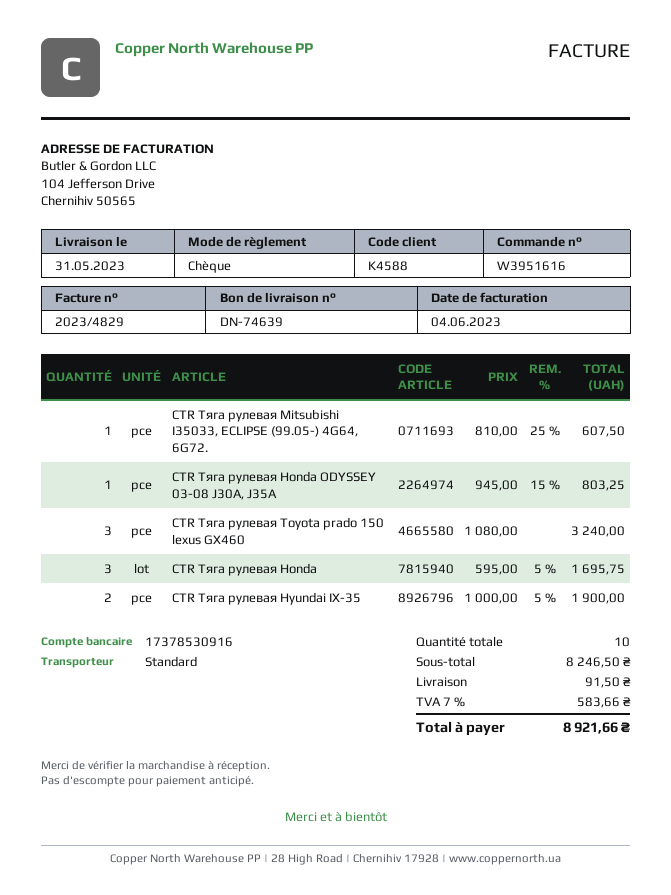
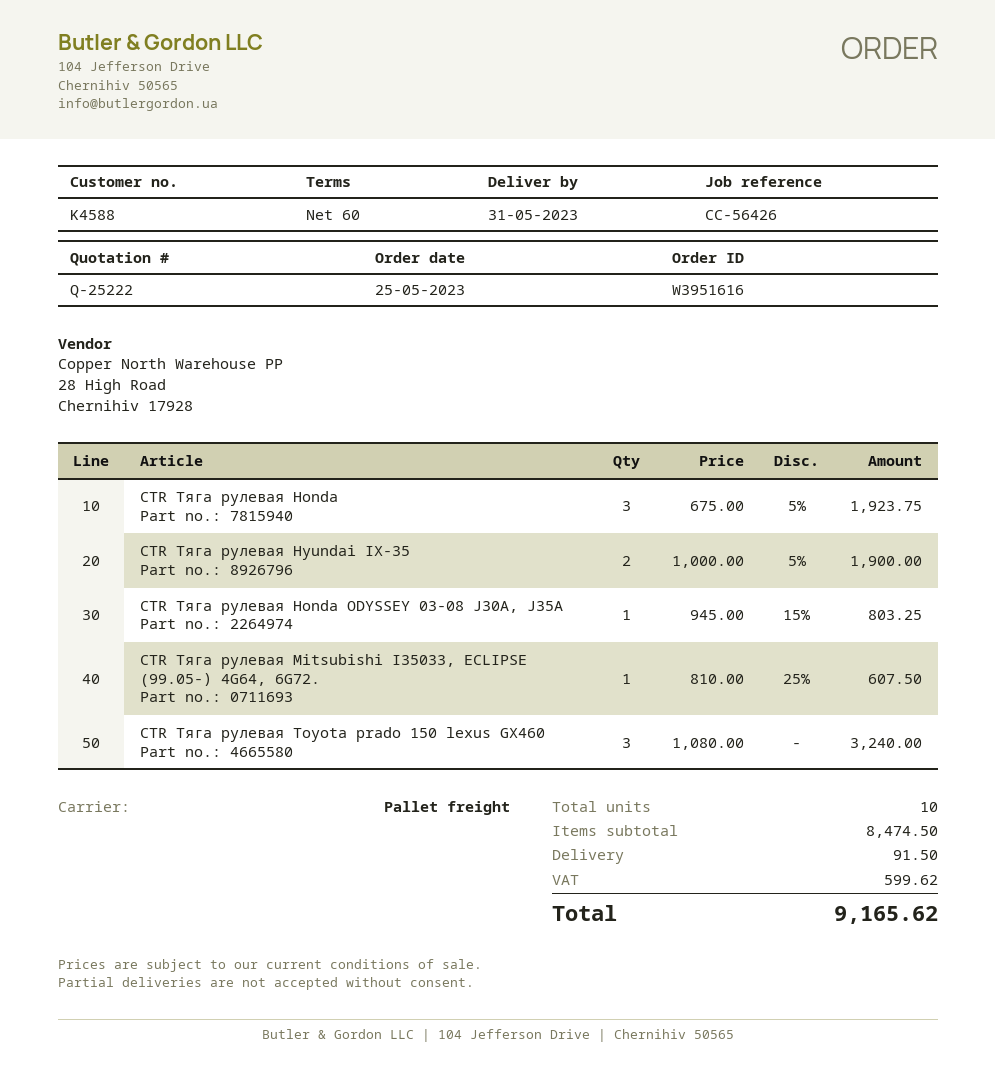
shipping method: standard -> pallet freight
CTR Тяга рулевая Honda: 3 x 595.00 - 5% = 1695.75 -> 3 x 675.00 - 5% = 1923.75
subtotal: 8246.50 -> 8474.50
tax: 583.66 -> 599.62
total: 8921.66 -> 9165.62

